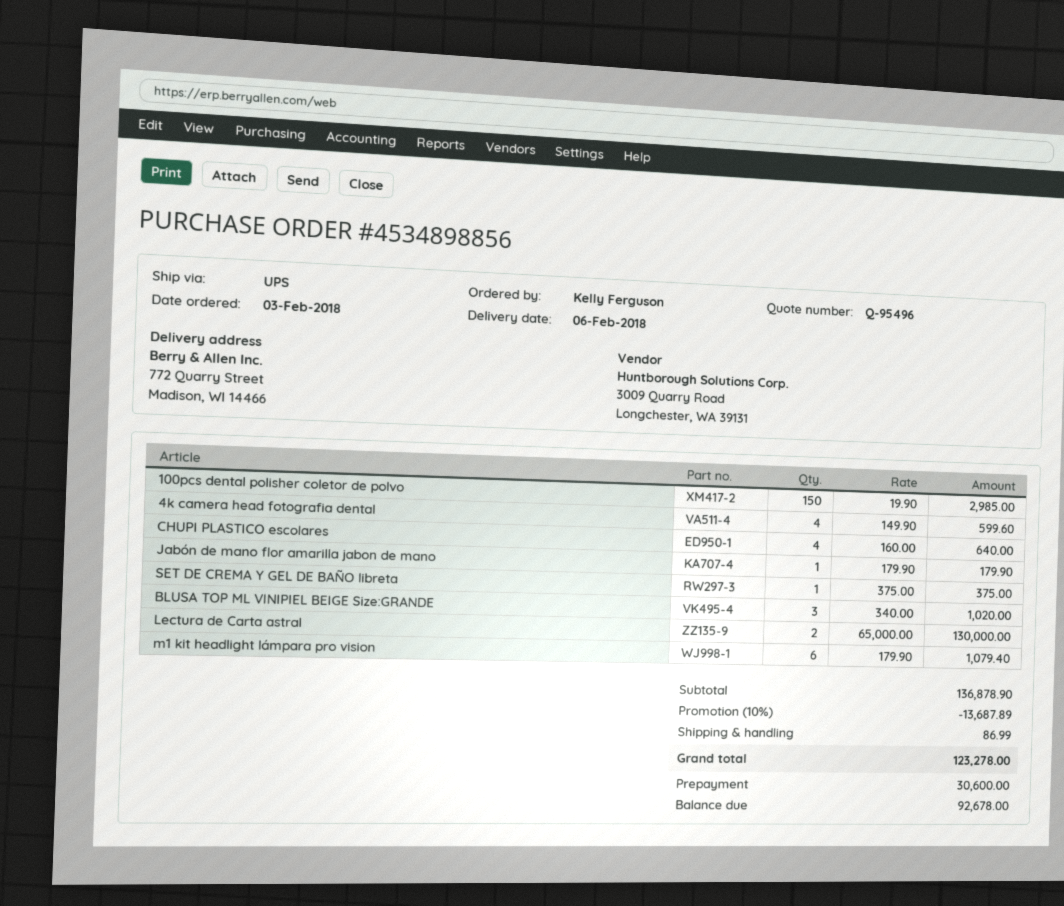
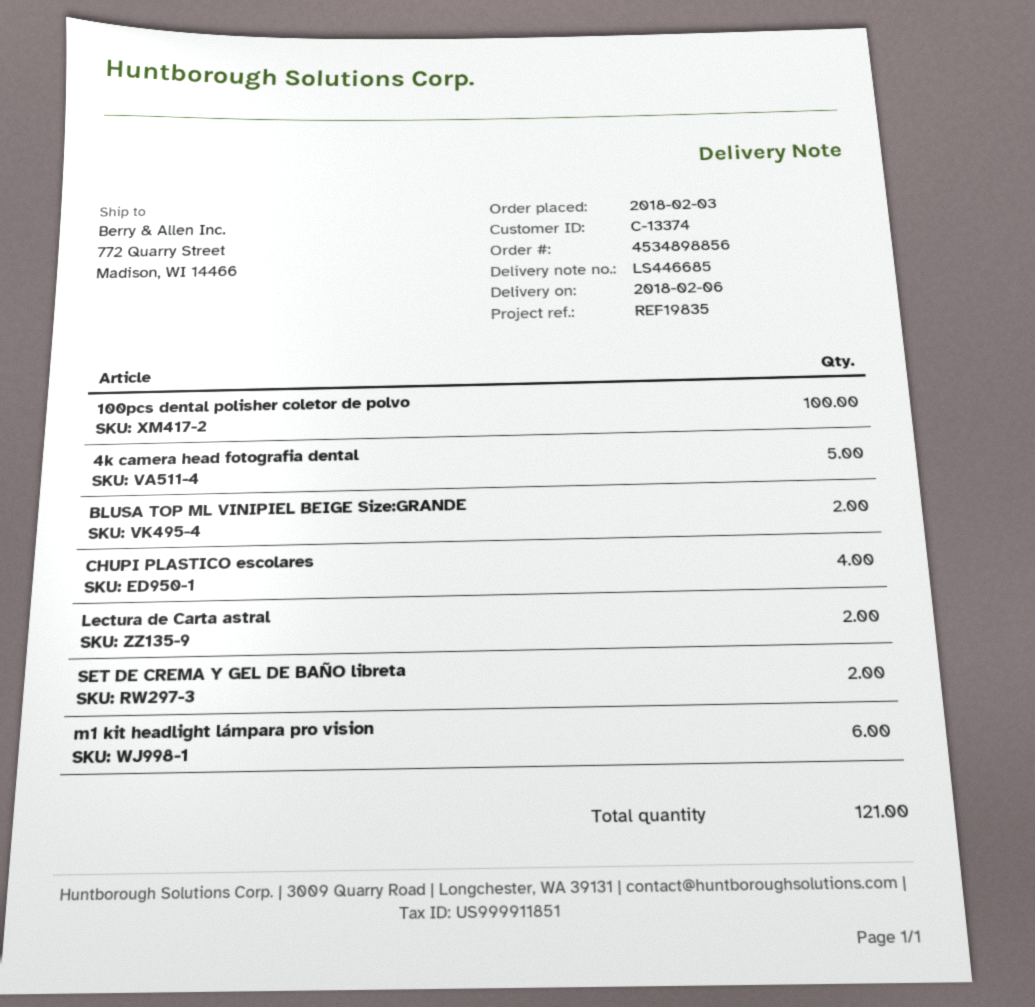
100pcs dental polisher coletor de polvo: 150 -> 100
4k camera head fotografia dental: 4 -> 5
Jabón de mano flor amarilla jabon de mano: 1 -> none
SET DE CREMA Y GEL DE BAÑO libreta: 1 -> 2
BLUSA TOP ML VINIPIEL BEIGE Size:GRANDE: 3 -> 2

